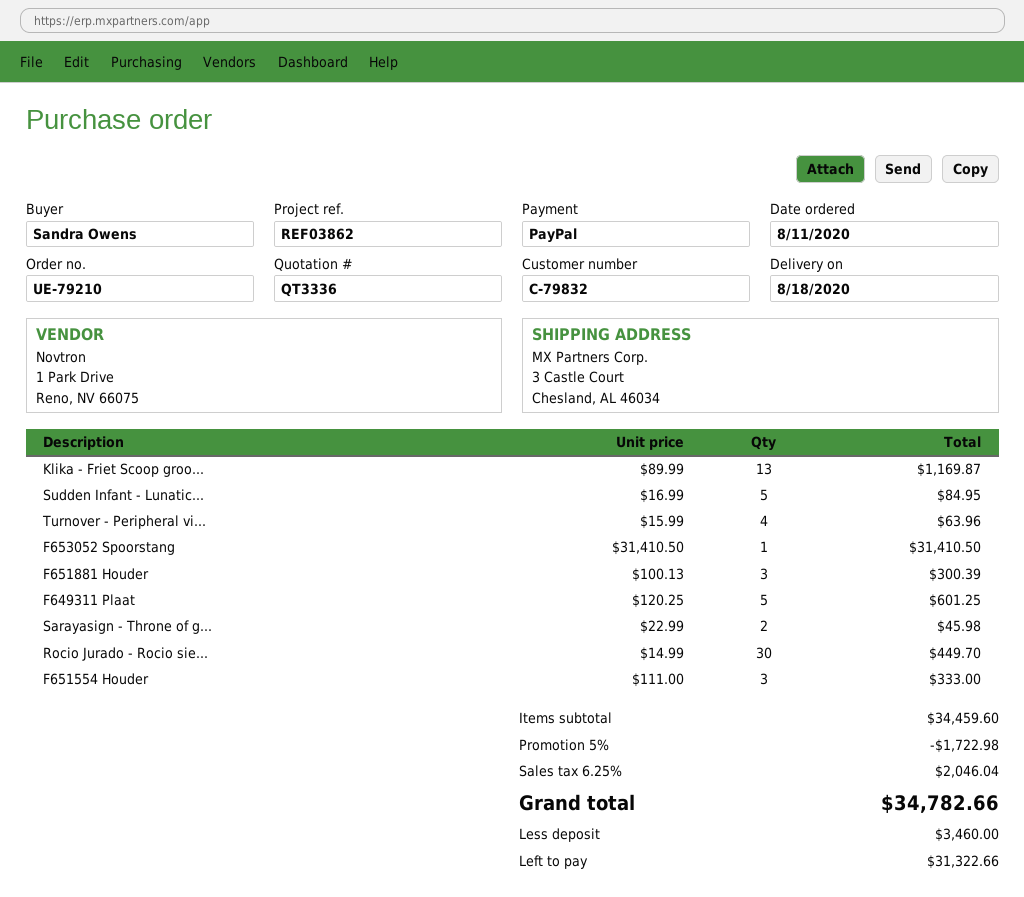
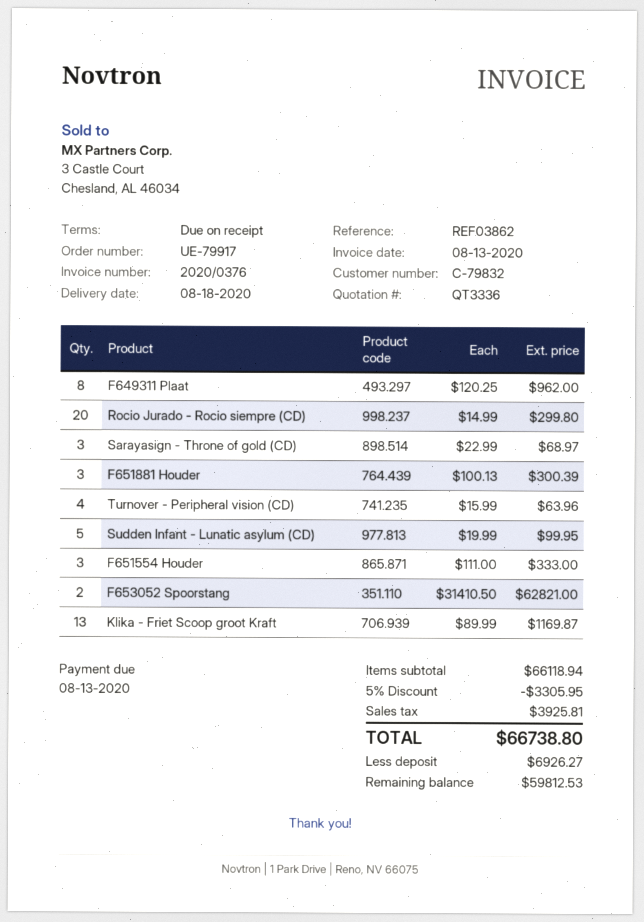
order number: UE-79210 -> UE-79917
Sudden Infant - Lunatic...: 5 x 16.99 = 84.95 -> 5 x 19.99 = 99.95
F653052 Spoorstang: 1 x 31410.50 = 31410.50 -> 2 x 31410.50 = 62821.00
F649311 Plaat: 5 x 120.25 = 601.25 -> 8 x 120.25 = 962.00
Sarayasign - Throne of g...: 2 x 22.99 = 45.98 -> 3 x 22.99 = 68.97
Rocio Jurado - Rocio sie...: 30 x 14.99 = 449.70 -> 20 x 14.99 = 299.80
subtotal: 34459.60 -> 66118.94
discount: 5% = 1722.98 -> 5% = 3305.95
tax: 2046.04 -> 3925.81
total: 34782.66 -> 66738.80
deposit: 3460.00 -> 6926.27
balance: 31322.66 -> 59812.53

